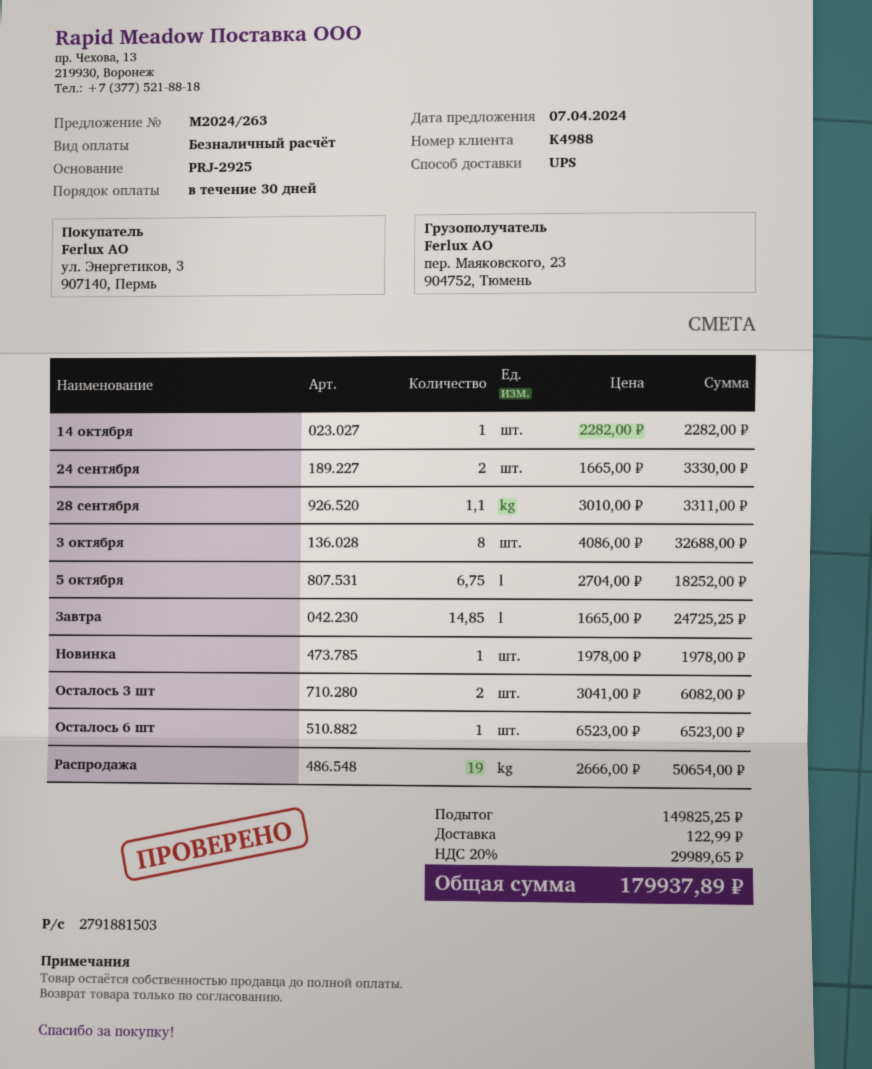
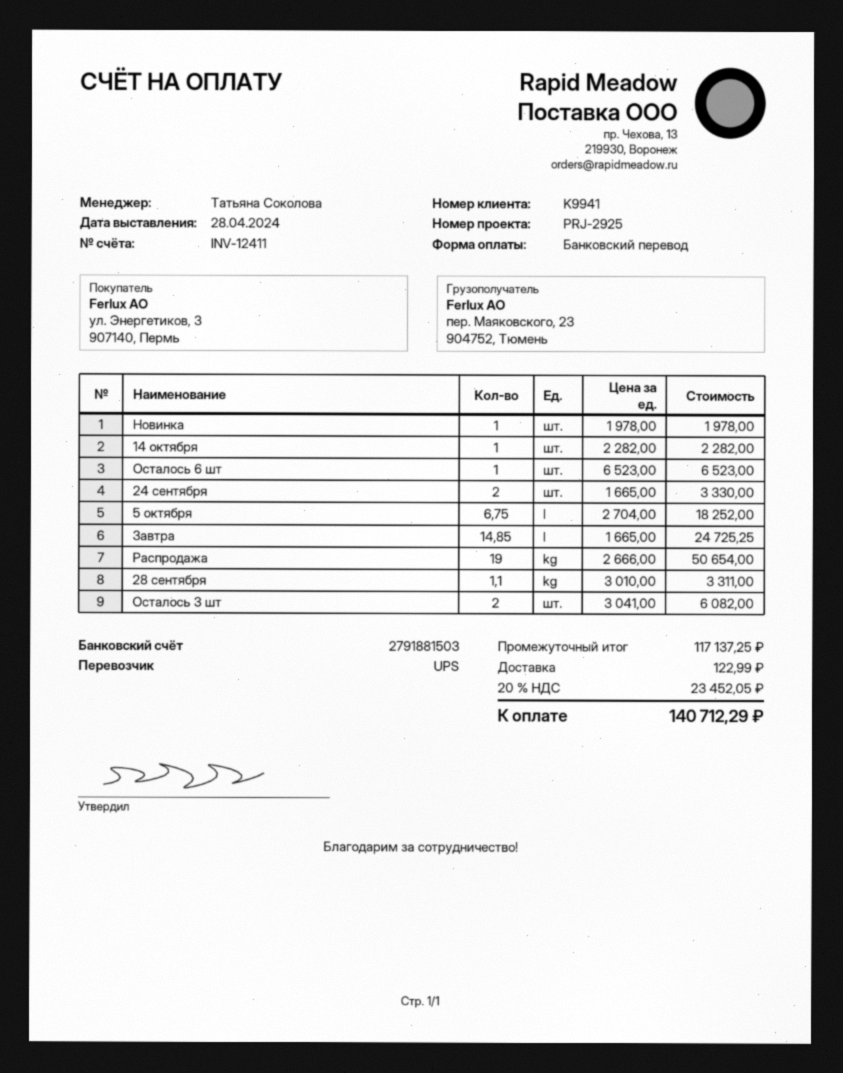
customer number: K4988 -> K9941
3 октября: 8 x 4086.00 = 32688.00 -> none
subtotal: 149825.25 -> 117137.25
tax: 20% = 29989.65 -> 20% = 23452.05
total: 179937.89 -> 140712.29

